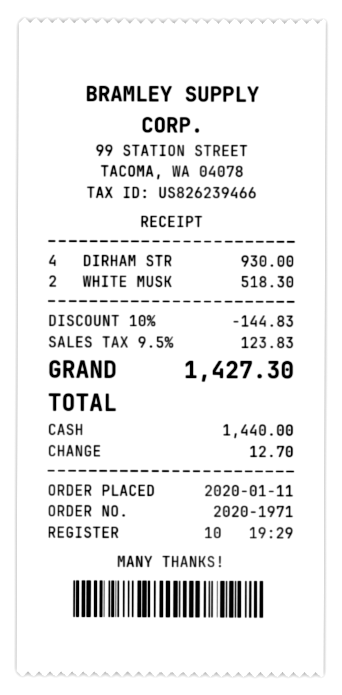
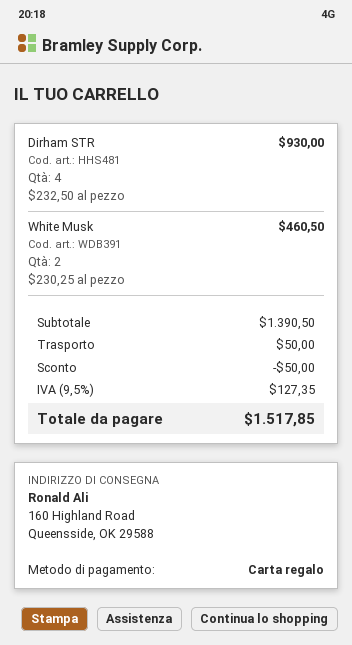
payment method: cash -> gift card
WHITE MUSK: 2 for 518.30 -> 2 for 460.50
discount: 144.83 -> 50.00
shipping: none -> 50.00
tax: 9.5% = 123.83 -> 9.5% = 127.35
total: 1427.30 -> 1517.85

